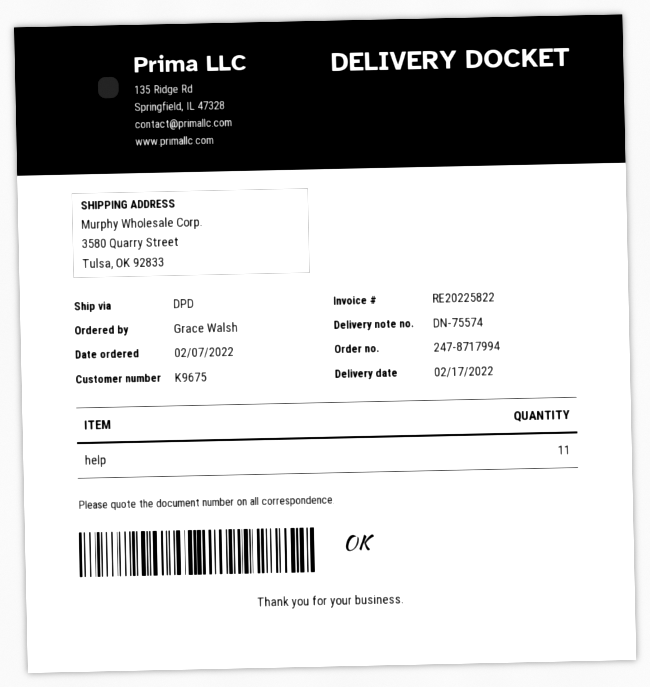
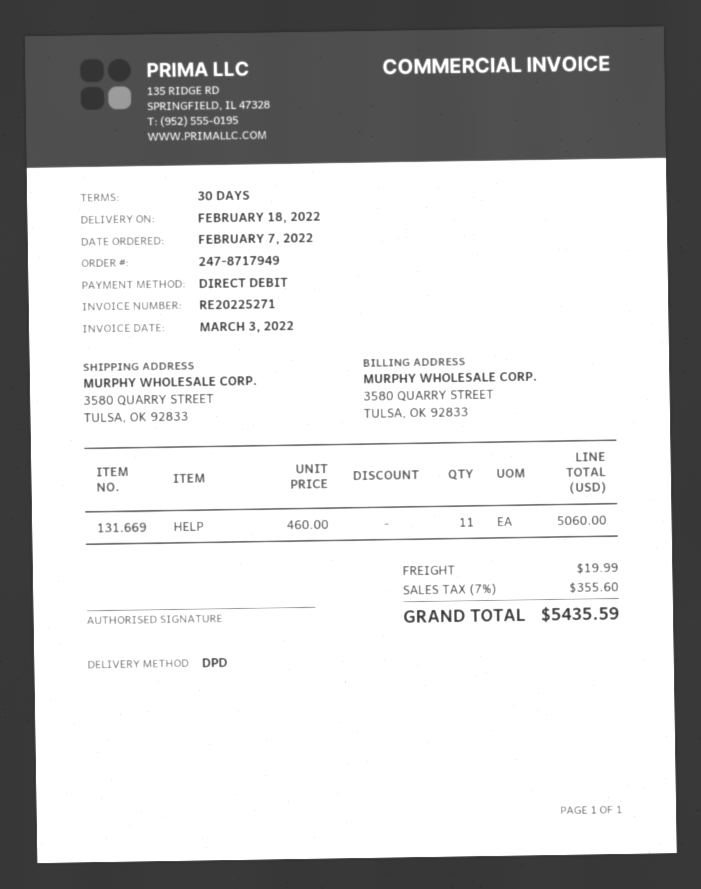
order number: 247-8717994 -> 247-8717949
delivery date: 2022-02-17 -> 2022-02-18
invoice number: RE20225822 -> RE20225271

